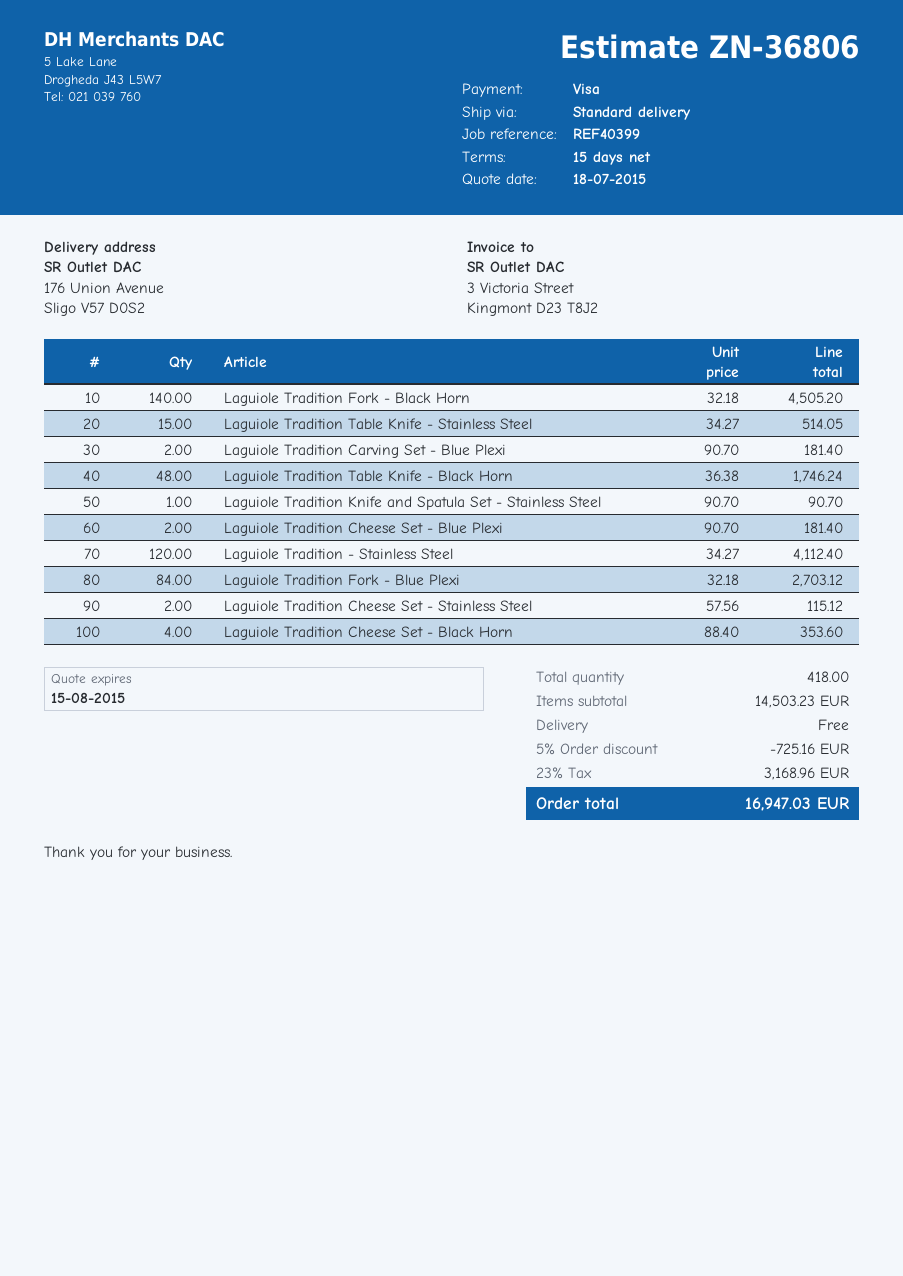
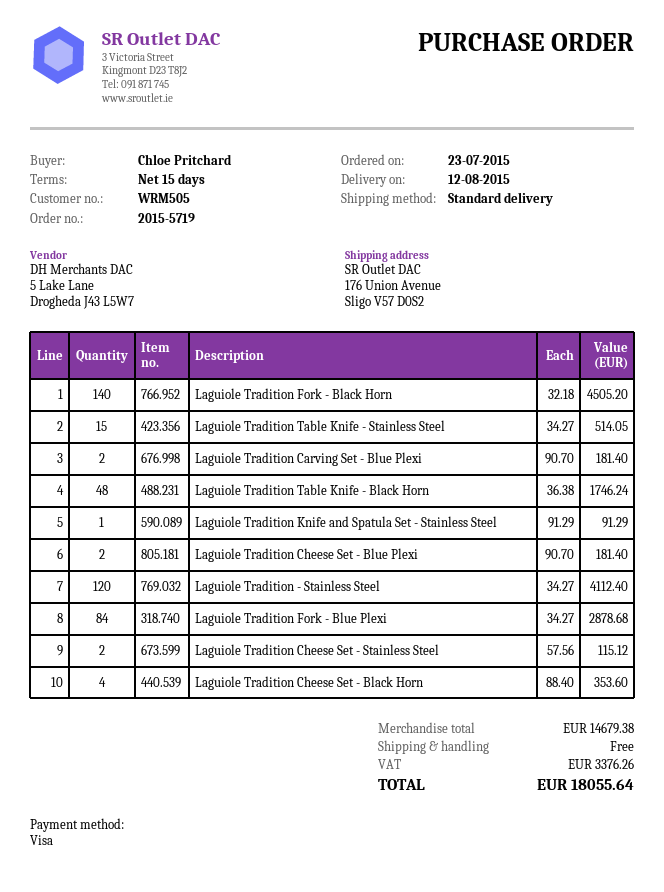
Laguiole Tradition Knife and Spatula Set - Stainless Steel: 1 x 90.70 = 90.70 -> 1 x 91.29 = 91.29
Laguiole Tradition Fork - Blue Plexi: 84 x 32.18 = 2703.12 -> 84 x 34.27 = 2878.68
subtotal: 14503.23 -> 14679.38
discount: 5% = 725.16 -> none
tax: 3168.96 -> 3376.26
total: 16947.03 -> 18055.64

